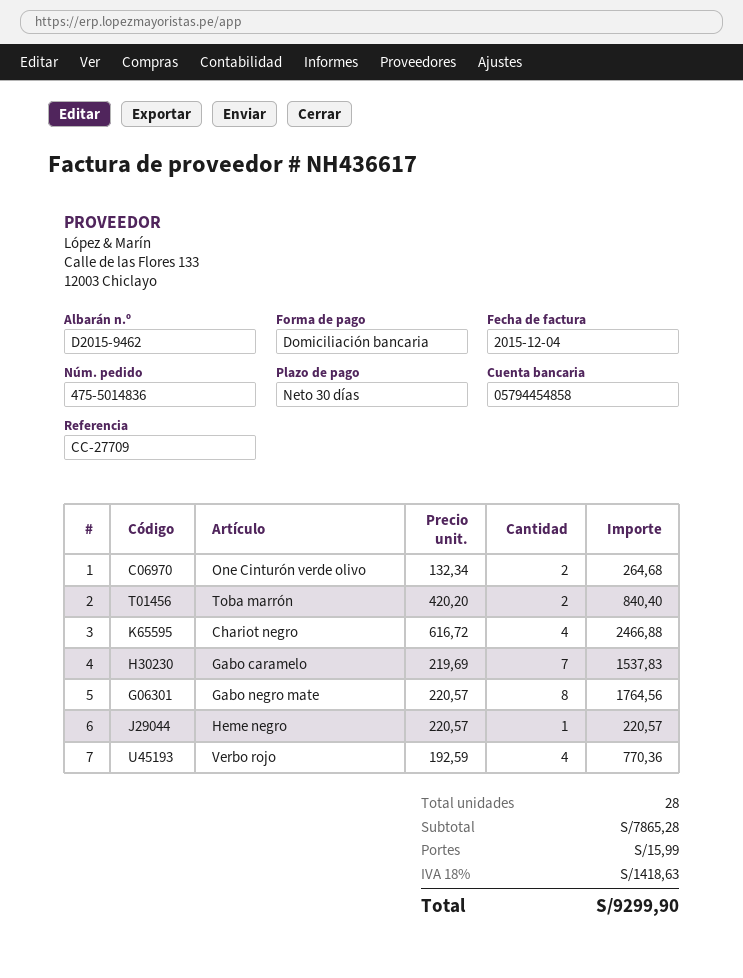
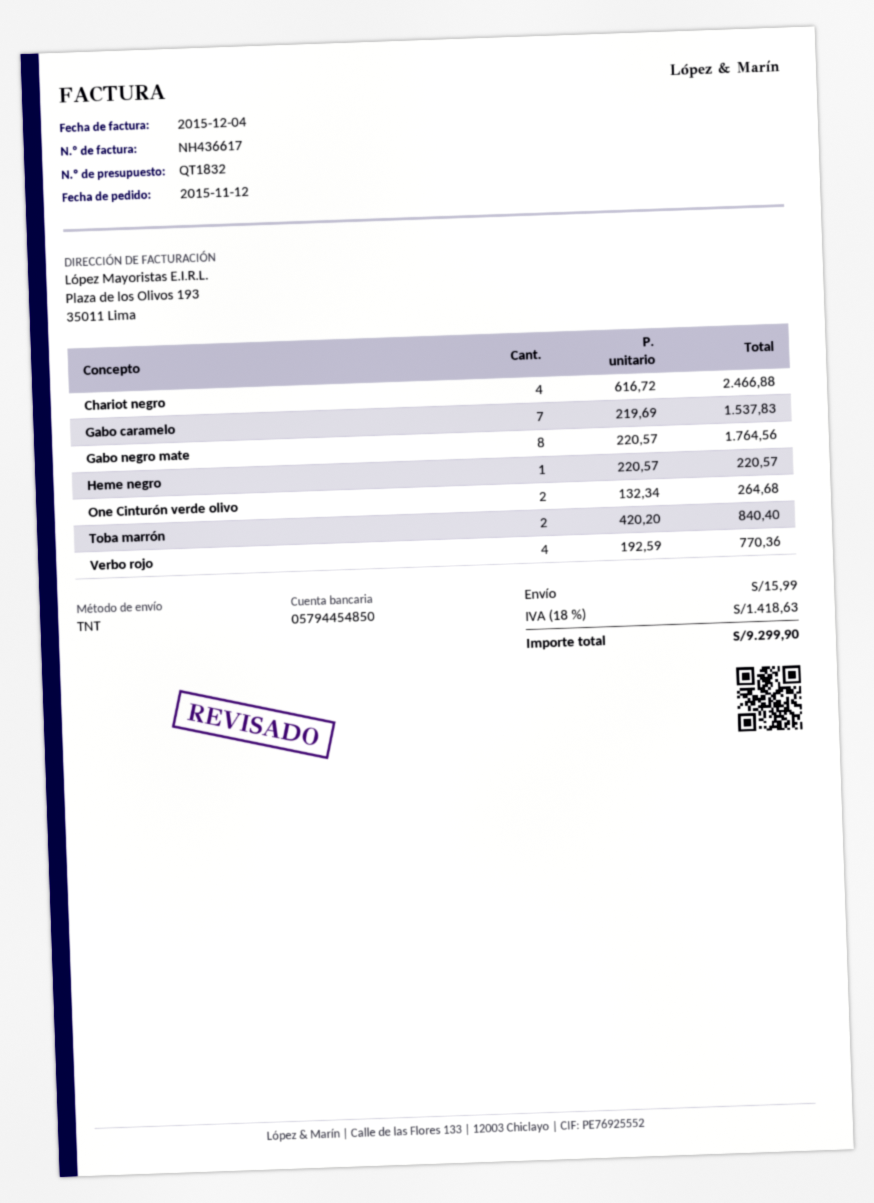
bank account: 05794454858 -> 05794454850

